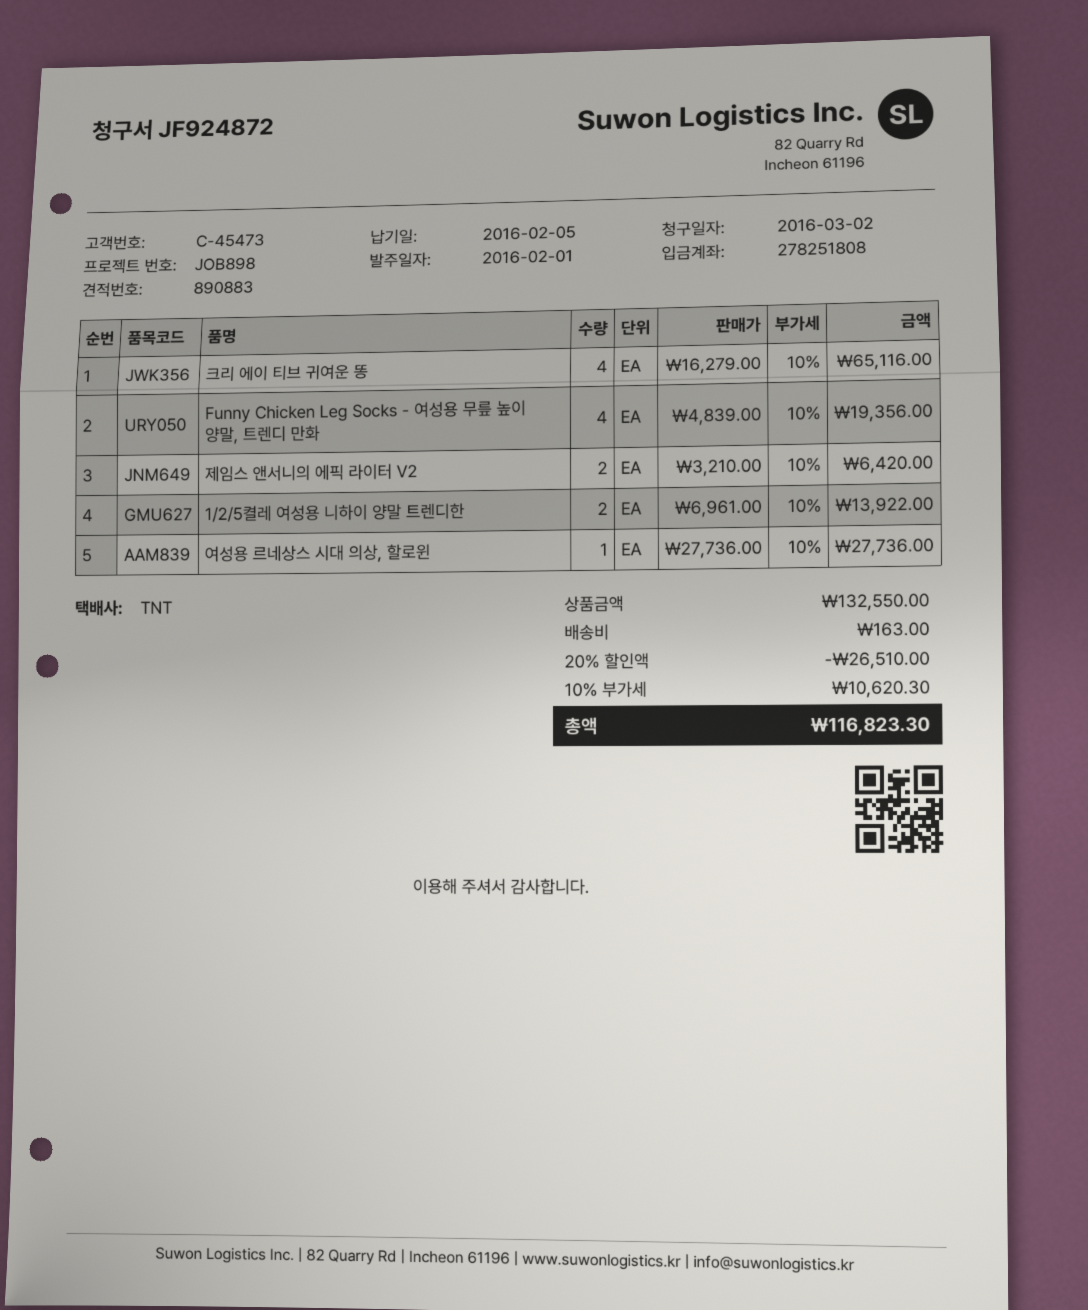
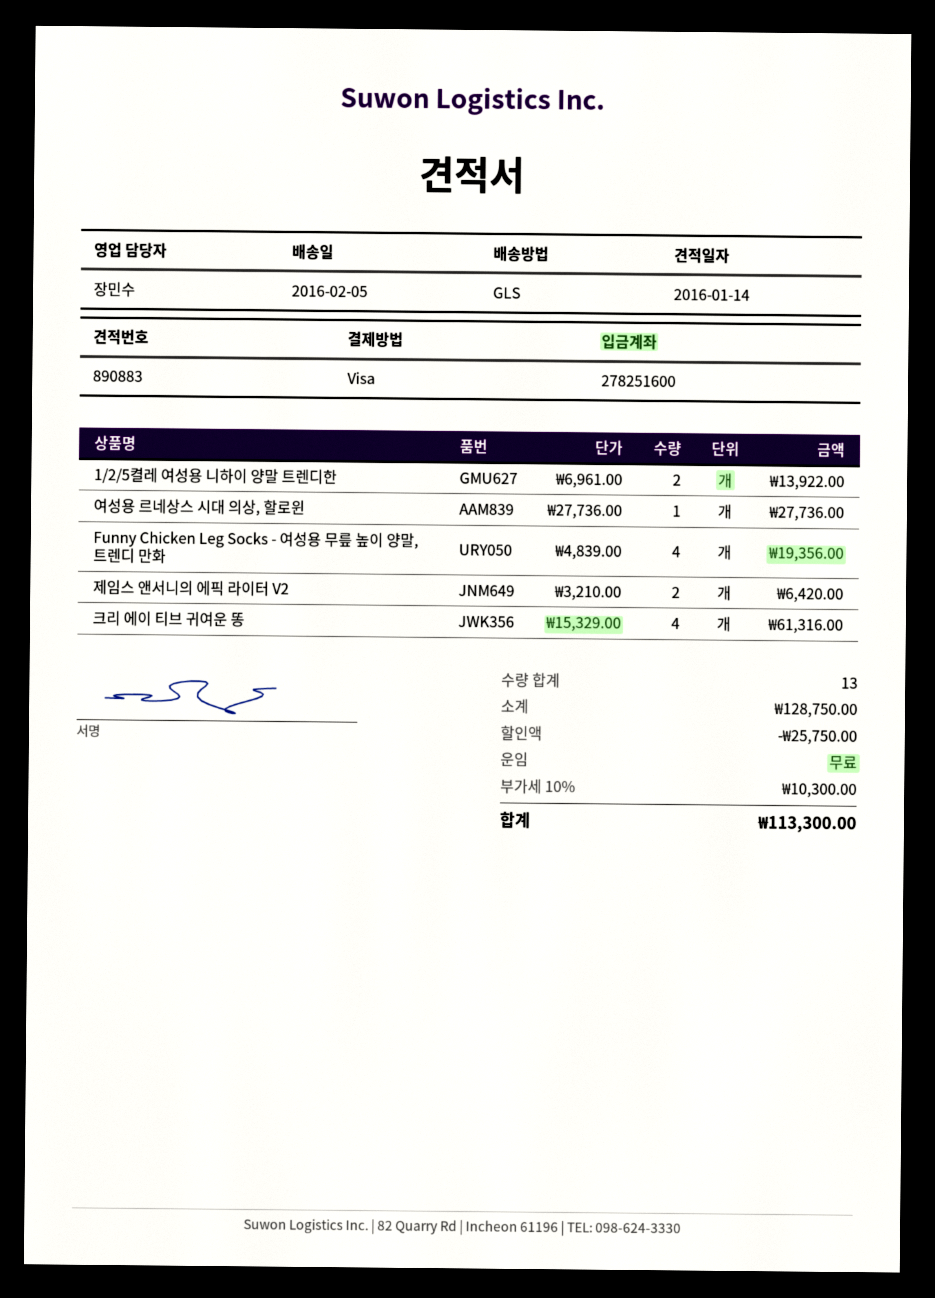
bank account: 278251808 -> 278251600
shipping method: TNT -> GLS
크리 에이 티브 귀여운 똥: 4 x 16279.00 = 65116.00 -> 4 x 15329.00 = 61316.00
subtotal: 132550.00 -> 128750.00
discount: 26510.00 -> 25750.00
shipping: 163.00 -> 0.00
tax: 10% = 10620.30 -> 10% = 10300.00
total: 116823.30 -> 113300.00

